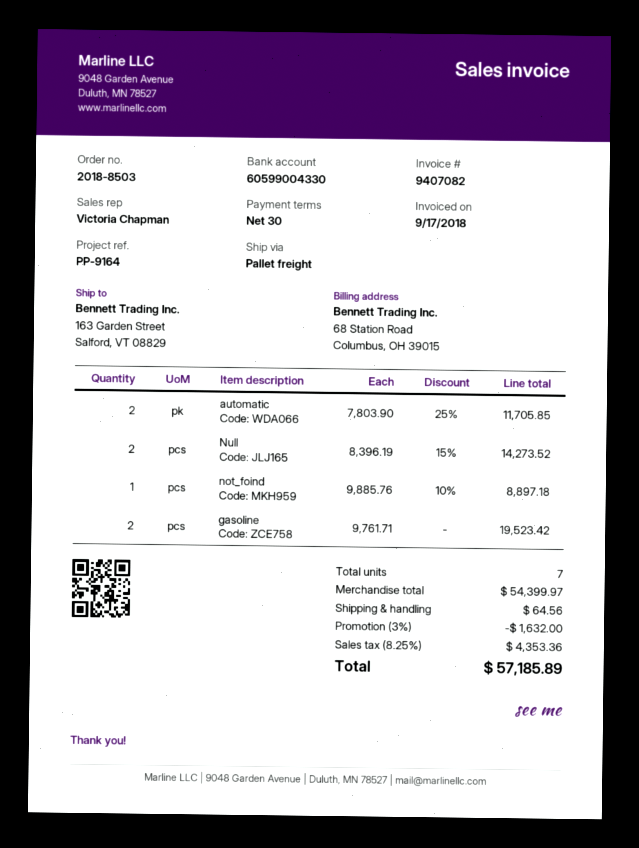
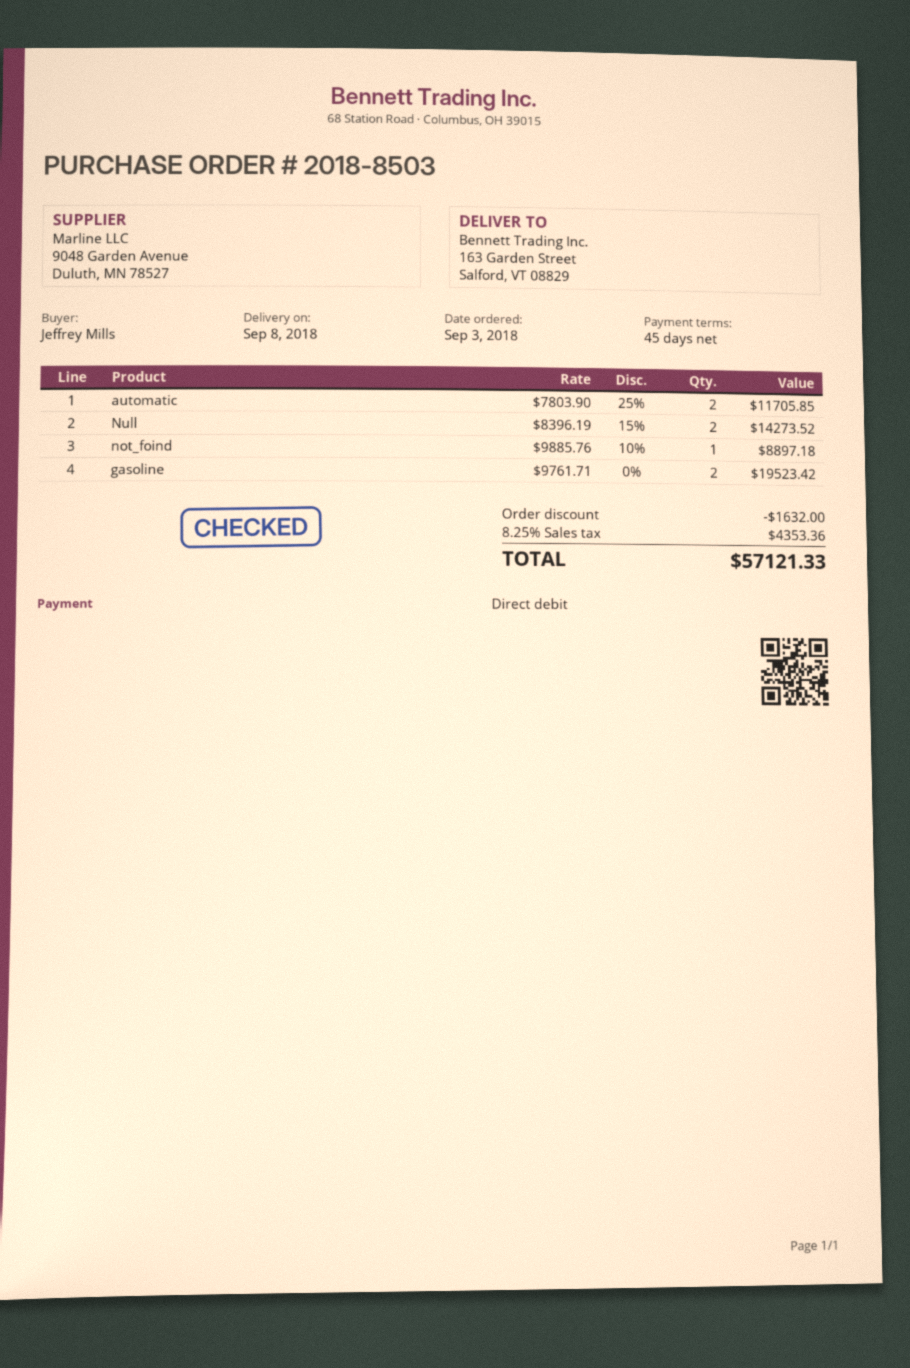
payment terms: 30 days -> 45 days
shipping: 64.56 -> none
total: 57185.89 -> 57121.33

